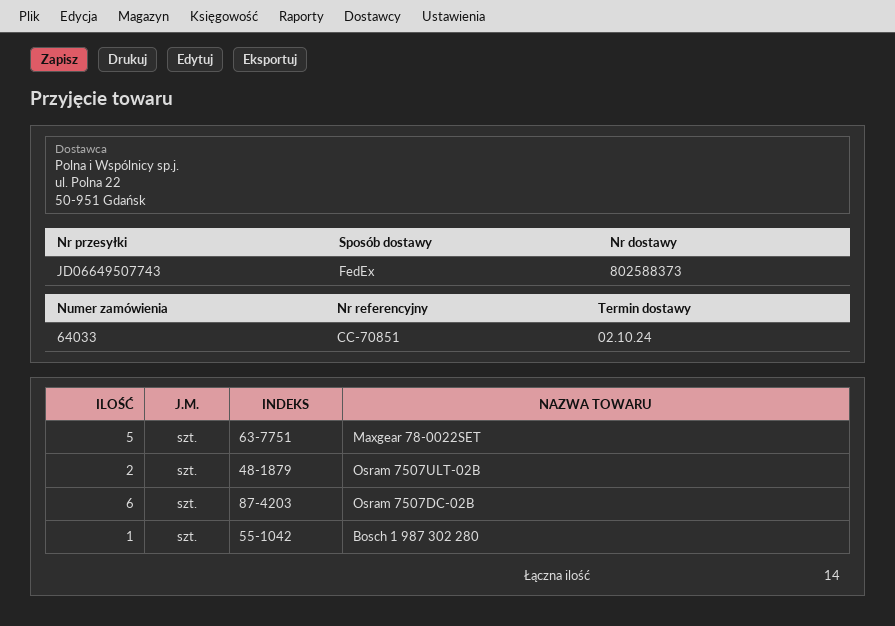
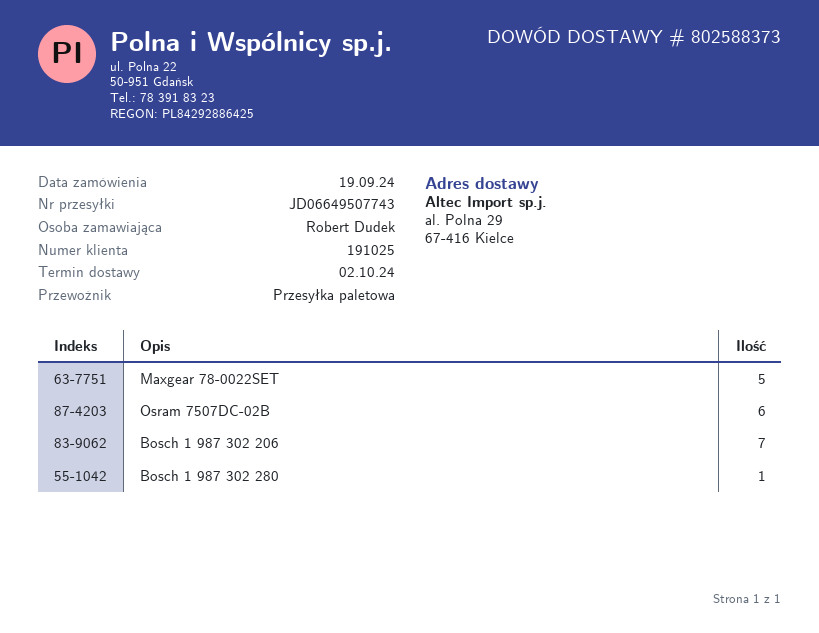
shipping method: FedEx -> pallet freight
Osram 7507ULT-02B: 2 -> none
Bosch 1 987 302 206: none -> 7

